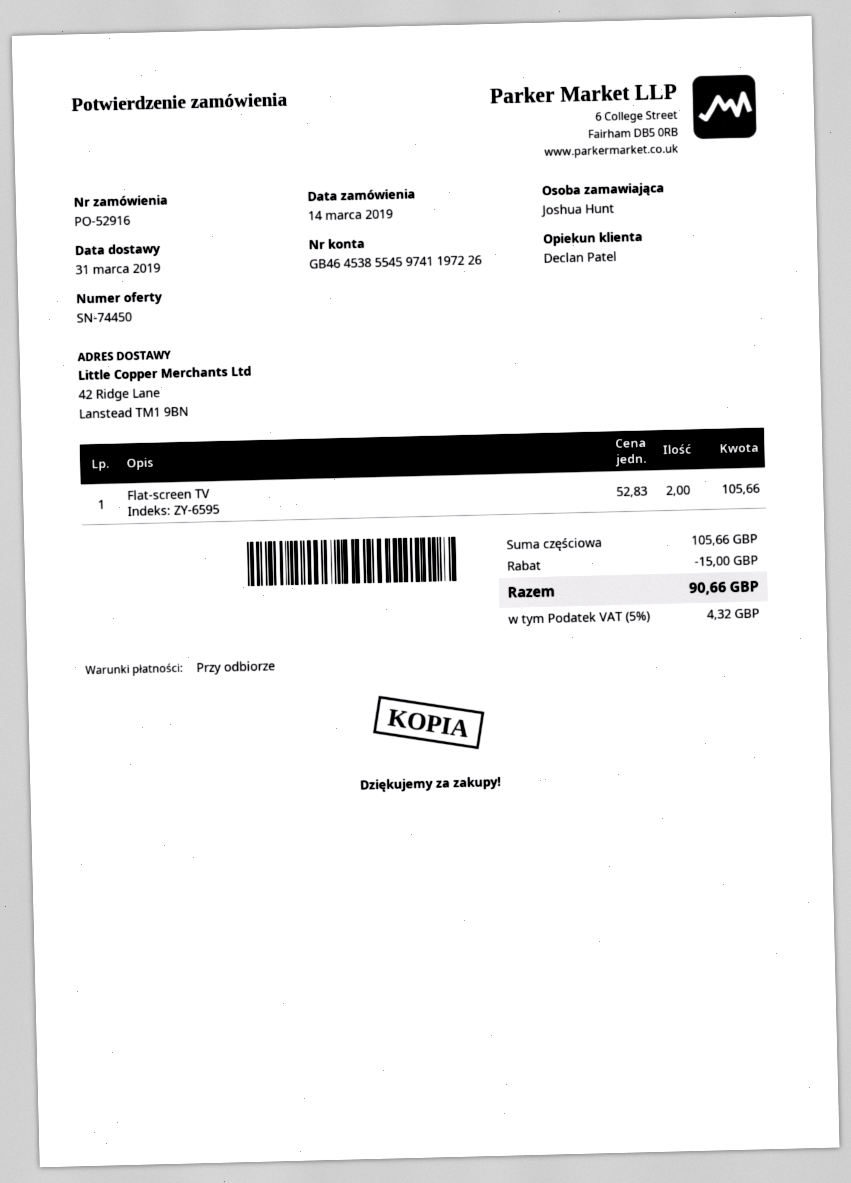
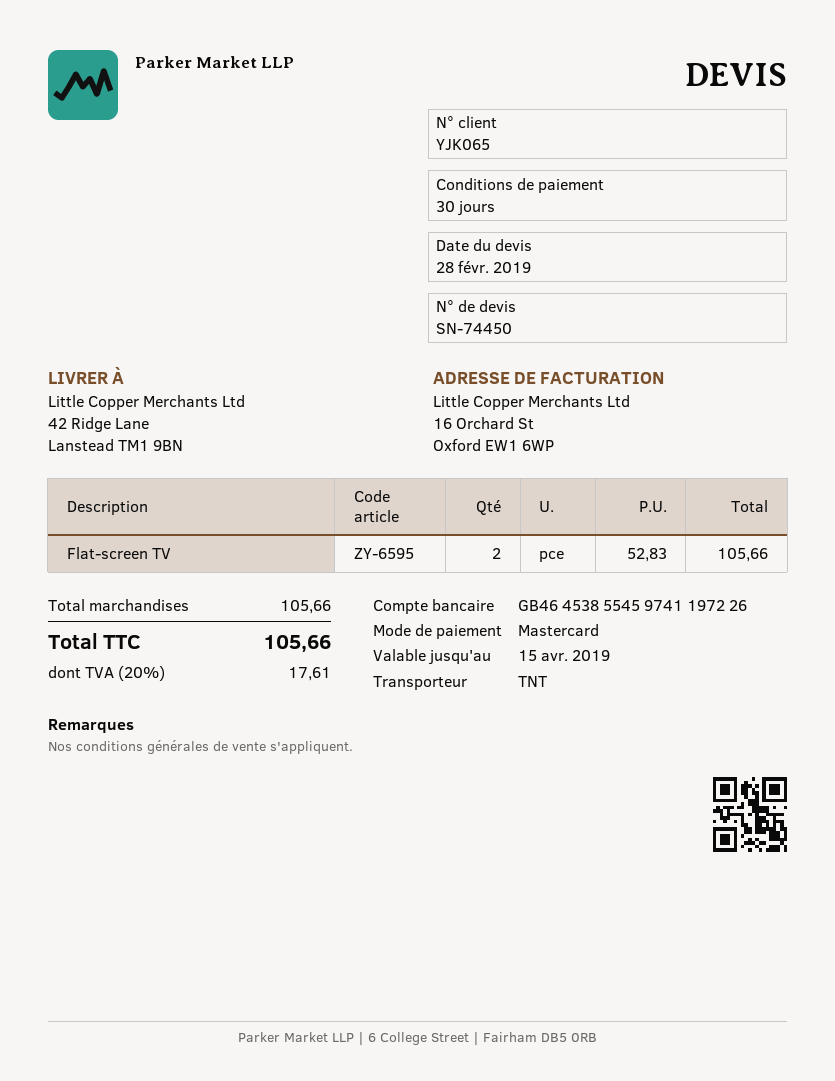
payment terms: on receipt -> 30 days
discount: 15.00 -> none
tax: 5% = 4.32 -> 20% = 17.61
total: 90.66 -> 105.66

